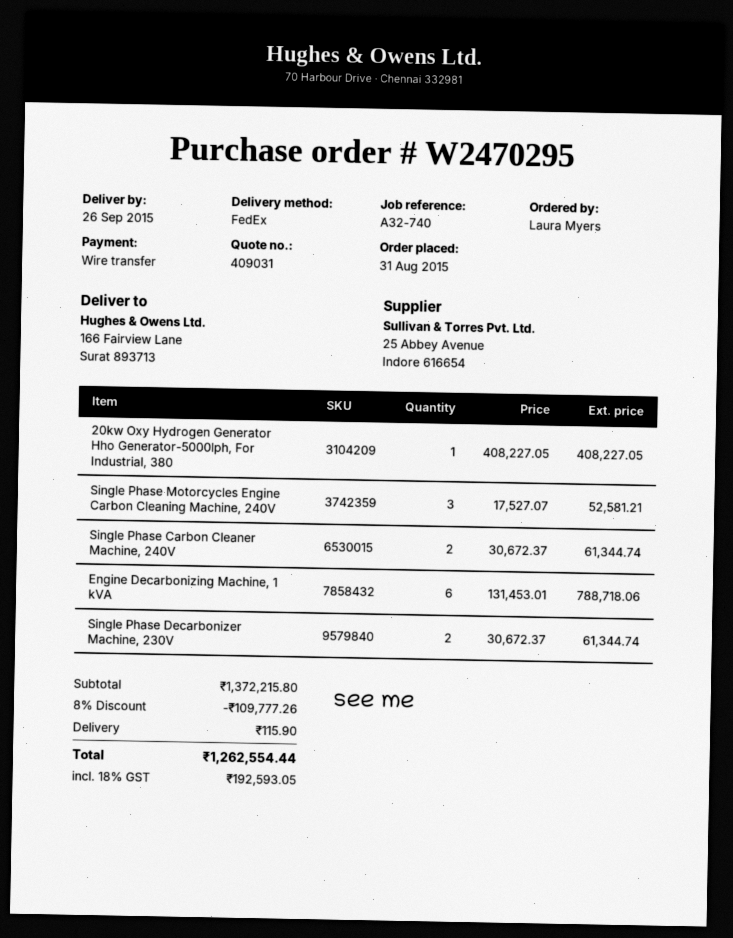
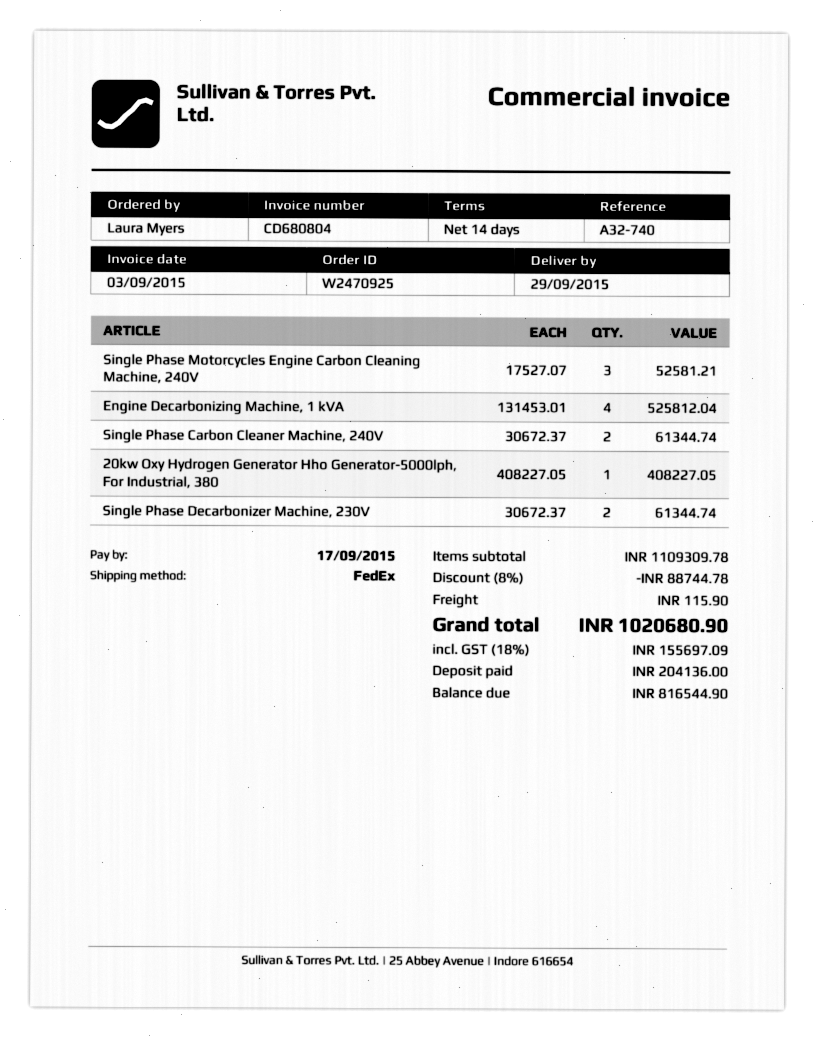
order number: W2470295 -> W2470925
delivery date: 2015-09-26 -> 2015-09-29
Engine Decarbonizing Machine, 1 kVA: 6 x 131453.01 = 788718.06 -> 4 x 131453.01 = 525812.04
subtotal: 1372215.80 -> 1109309.78
discount: 8% = 109777.26 -> 8% = 88744.78
tax: 18% = 192593.05 -> 18% = 155697.09
total: 1262554.44 -> 1020680.90

